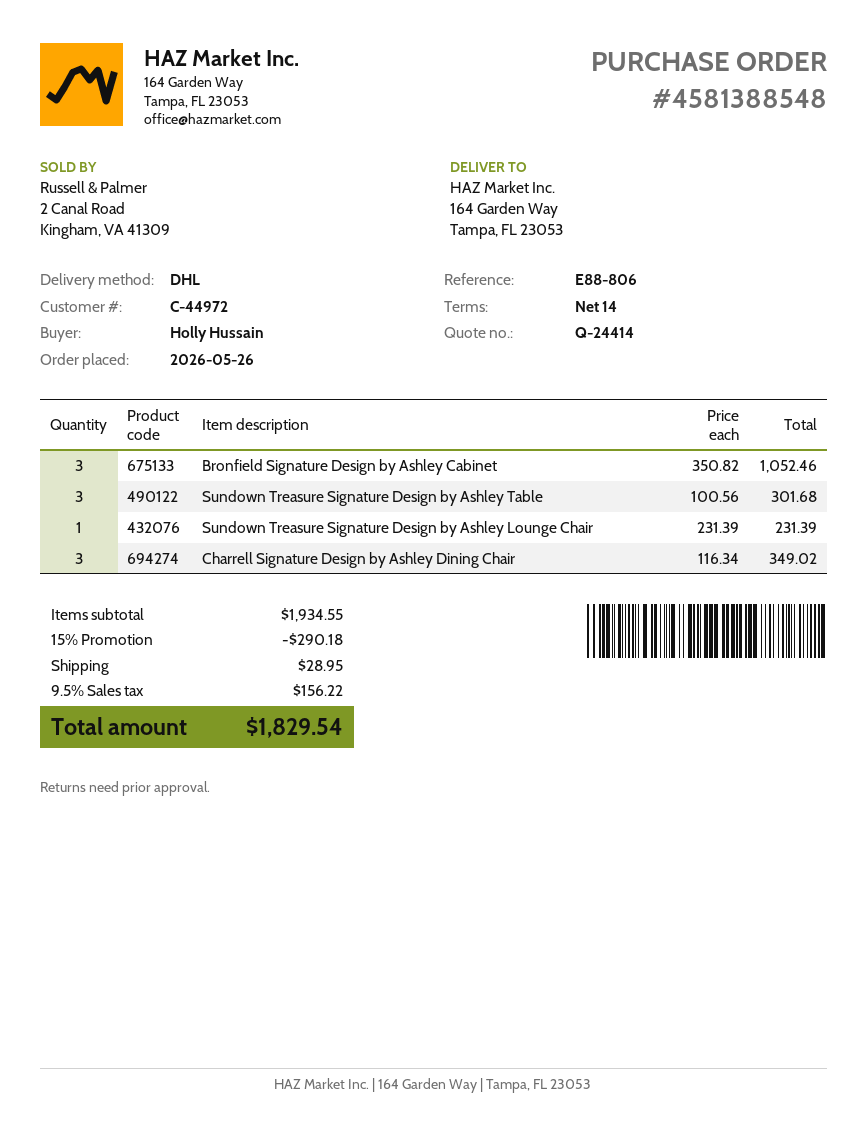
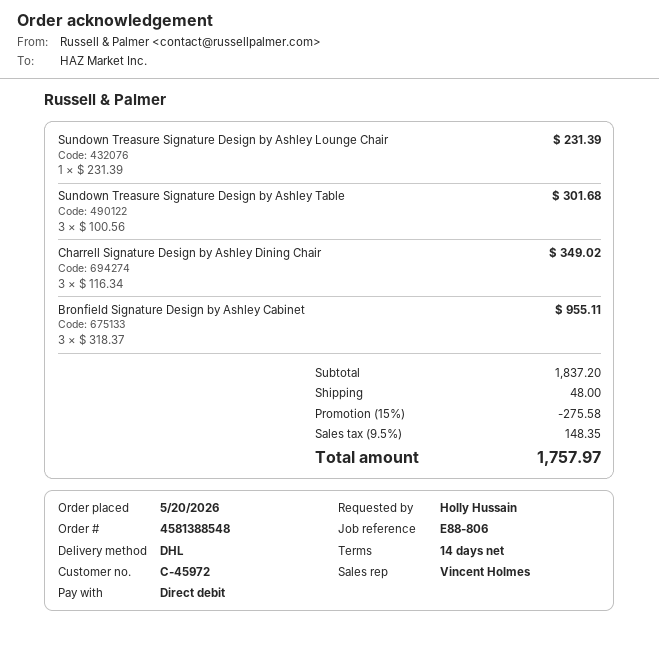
order date: 2026-05-26 -> 2026-05-20
customer number: C-44972 -> C-45972
Bronfield Signature Design by Ashley Cabinet: 3 x 350.82 = 1052.46 -> 3 x 318.37 = 955.11
subtotal: 1934.55 -> 1837.20
discount: 15% = 290.18 -> 15% = 275.58
shipping: 28.95 -> 48.00
tax: 9.5% = 156.22 -> 9.5% = 148.35
total: 1829.54 -> 1757.97

